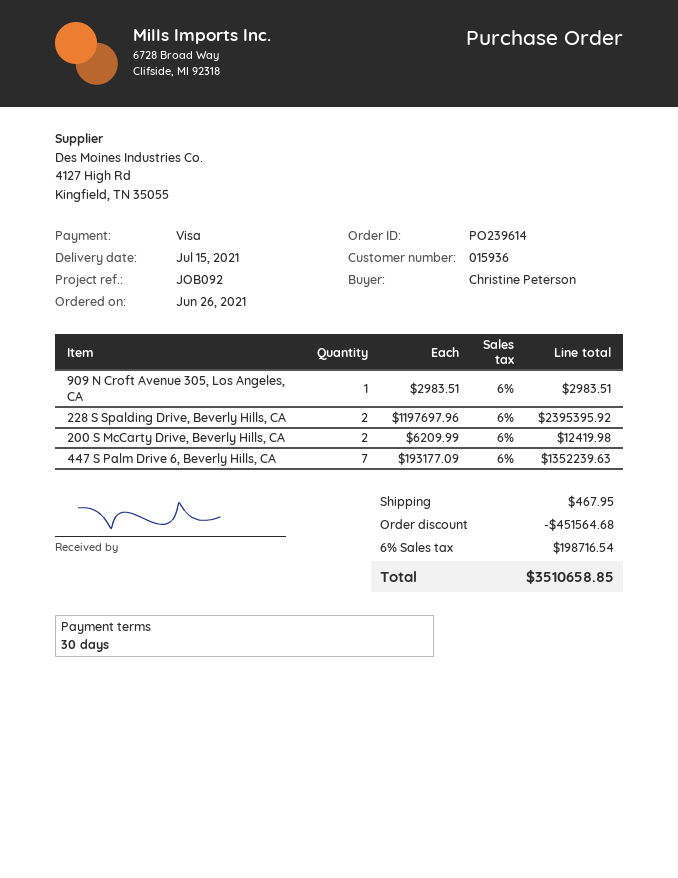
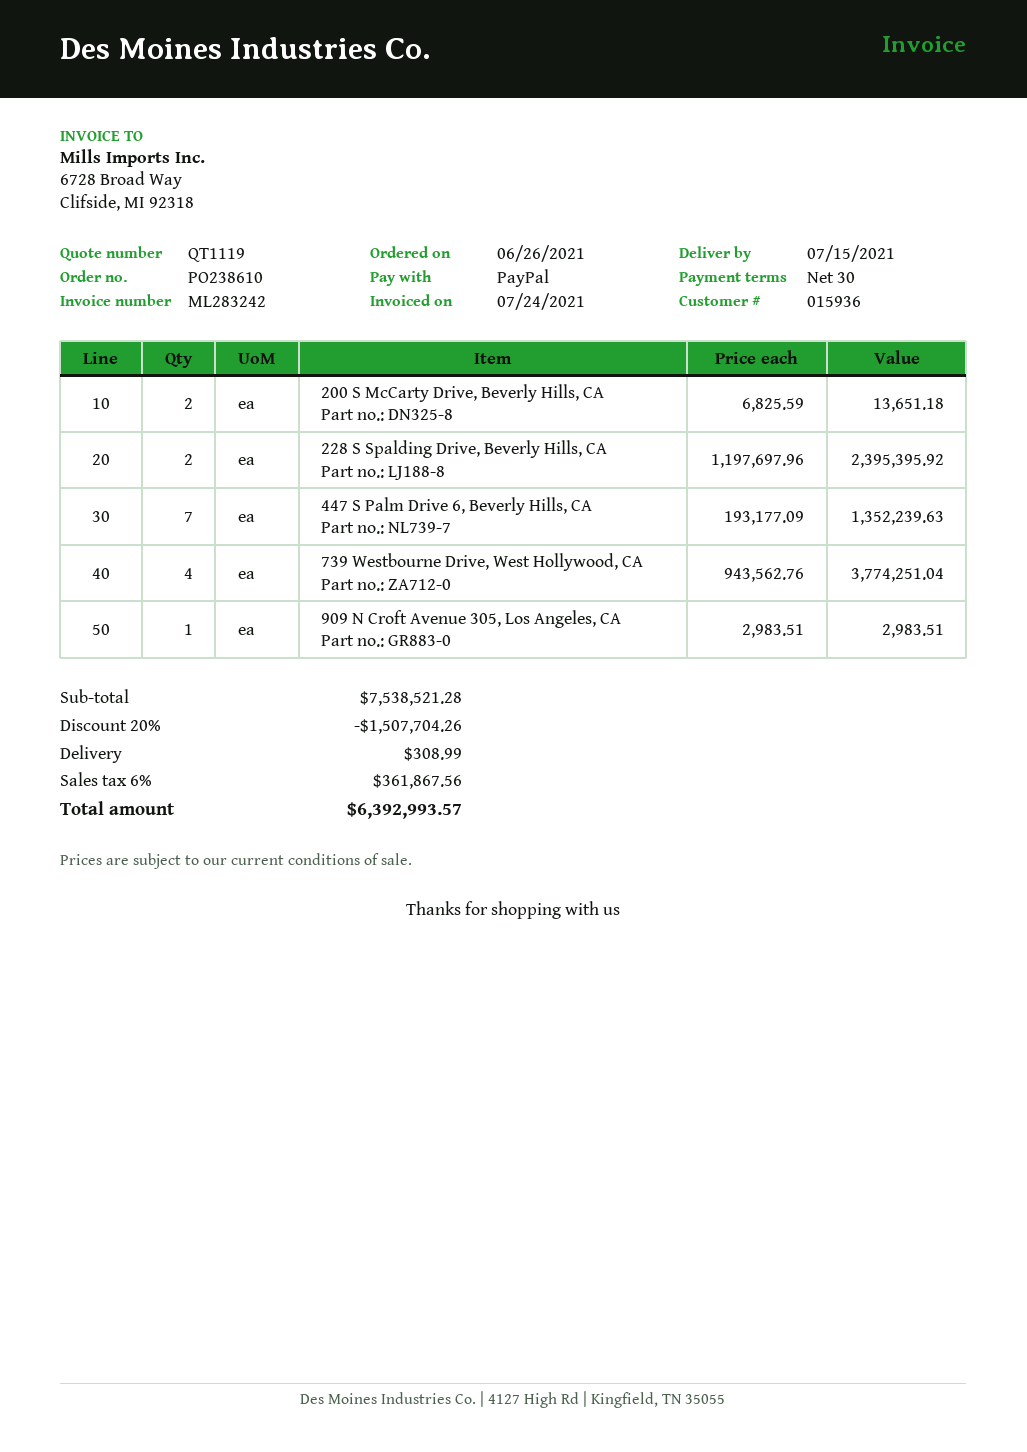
order number: PO239614 -> PO238610
payment method: Visa -> PayPal
200 S McCarty Drive, Beverly Hills, CA: 2 x 6209.99 = 12419.98 -> 2 x 6825.59 = 13651.18
739 Westbourne Drive, West Hollywood, CA: none -> 4 x 943562.76 = 3774251.04
discount: 451564.68 -> 1507704.26
shipping: 467.95 -> 308.99
tax: 6% = 198716.54 -> 6% = 361867.56
total: 3510658.85 -> 6392993.57

